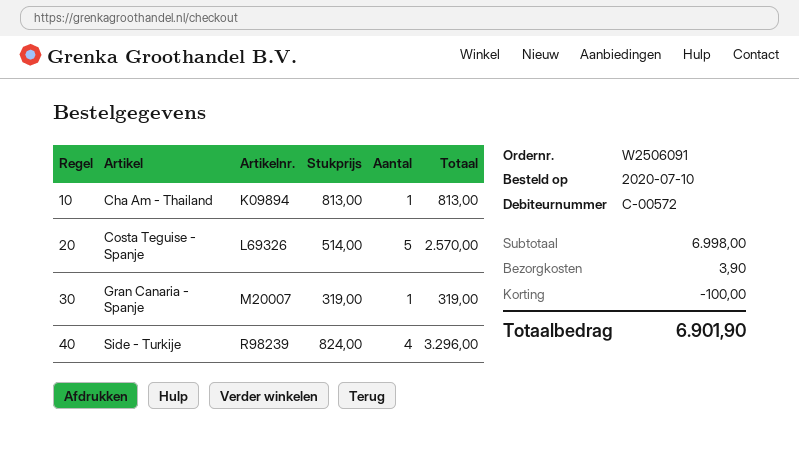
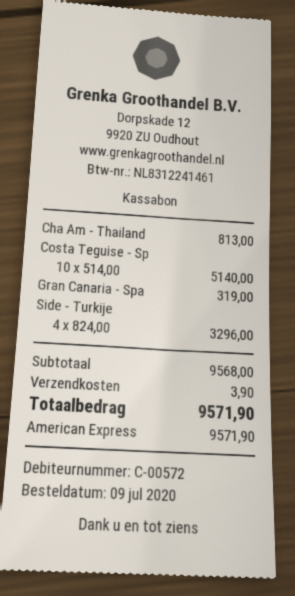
order date: 2020-07-10 -> 2020-07-09
Costa Teguise - Spanje: 5 x 514.00 = 2570.00 -> 10 x 514.00 = 5140.00
subtotal: 6998.00 -> 9568.00
discount: 100.00 -> none
total: 6901.90 -> 9571.90

